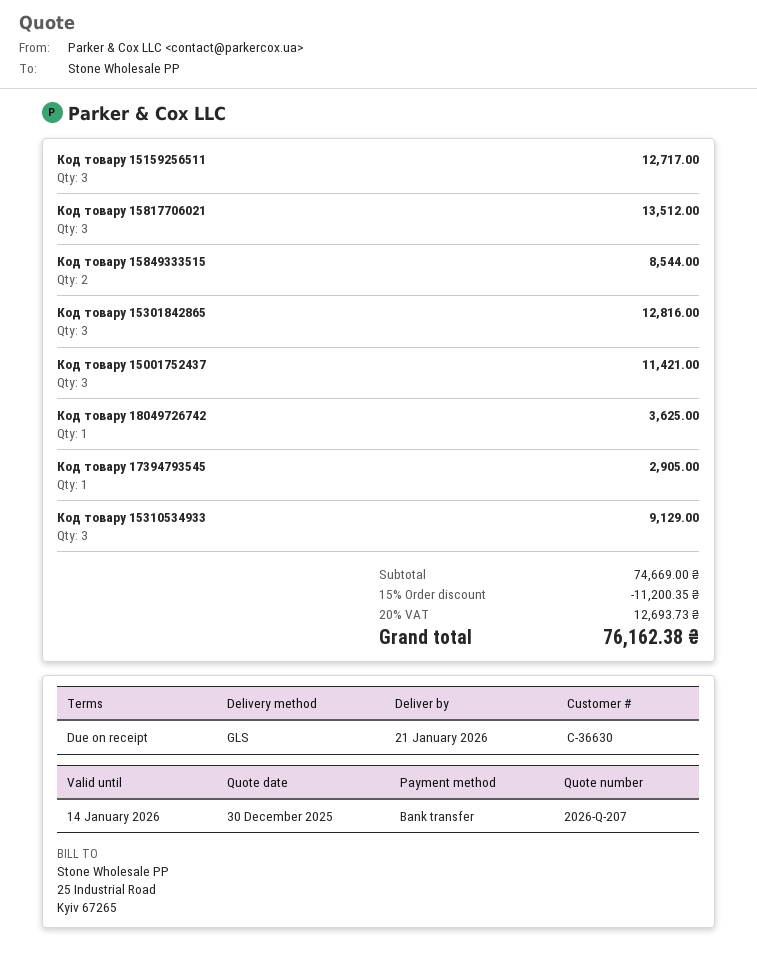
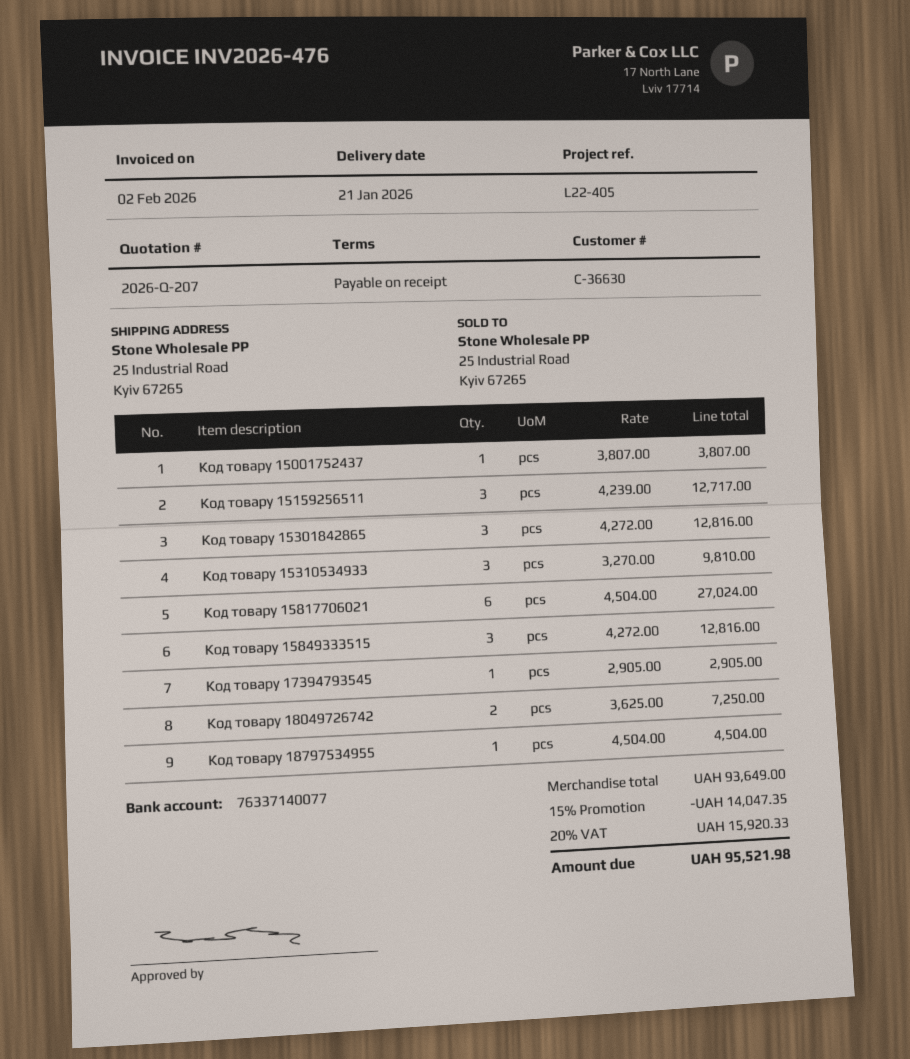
Код товару 15817706021: 3 for 13512.00 -> 6 for 27024.00
Код товару 15849333515: 2 for 8544.00 -> 3 for 12816.00
Код товару 15001752437: 3 for 11421.00 -> 1 for 3807.00
Код товару 18049726742: 1 for 3625.00 -> 2 for 7250.00
Код товару 15310534933: 3 for 9129.00 -> 3 for 9810.00
Код товару 18797534955: none -> 1 for 4504.00
subtotal: 74669.00 -> 93649.00
discount: 15% = 11200.35 -> 15% = 14047.35
tax: 20% = 12693.73 -> 20% = 15920.33
total: 76162.38 -> 95521.98

